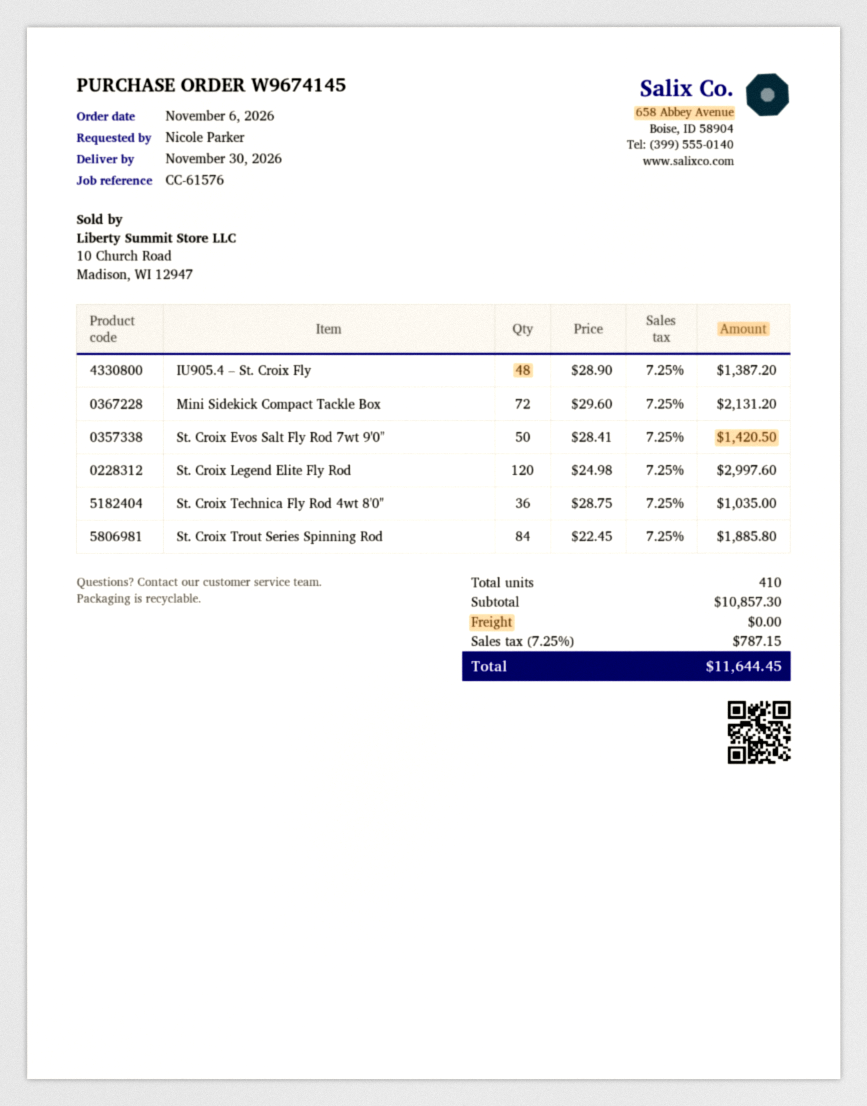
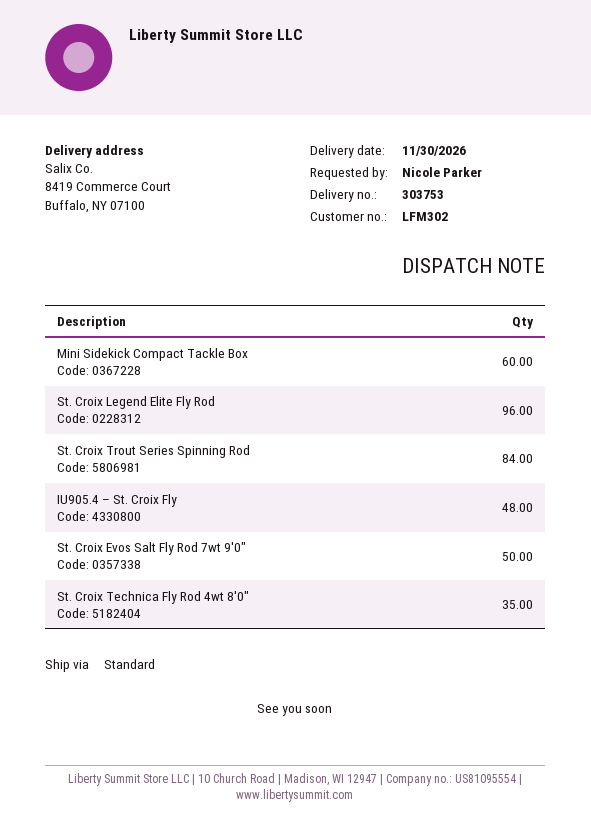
Mini Sidekick Compact Tackle Box: 72 -> 60
St. Croix Legend Elite Fly Rod: 120 -> 96
St. Croix Technica Fly Rod 4wt 8'0": 36 -> 35

